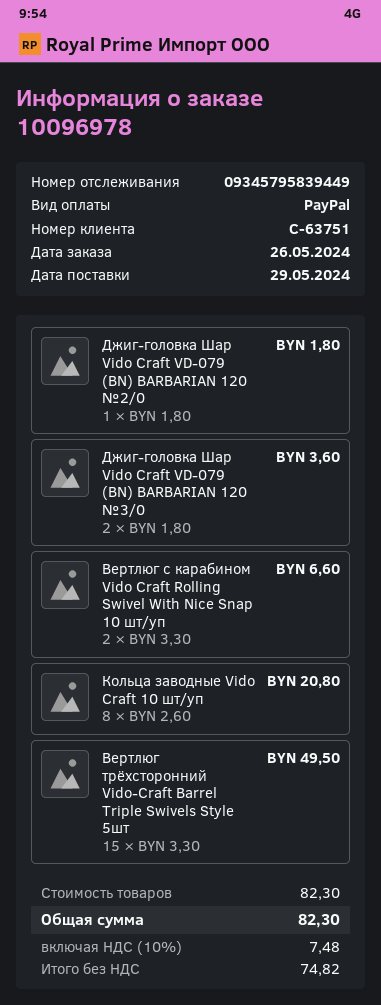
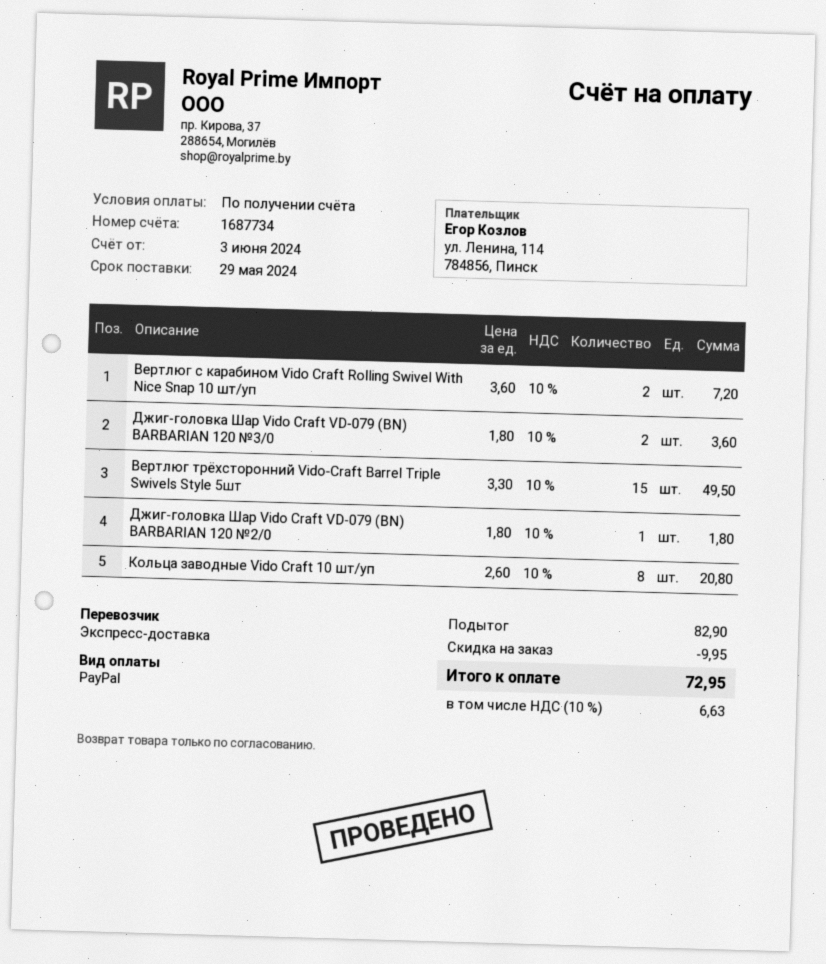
Вертлюг с карабином Vido Craft Rolling Swivel With Nice Snap 10 шт/уп: 2 x 3.30 = 6.60 -> 2 x 3.60 = 7.20
subtotal: 82.30 -> 82.90
discount: none -> 9.95
tax: 10% = 7.48 -> 10% = 6.63
total: 82.30 -> 72.95

